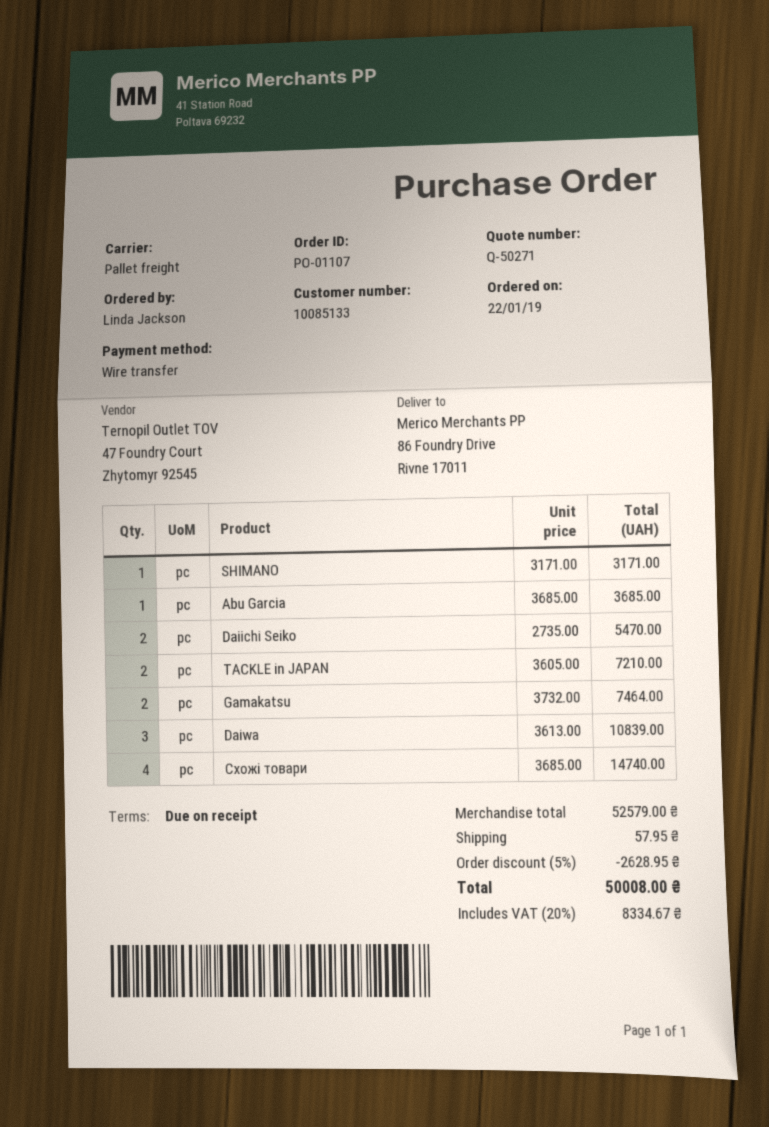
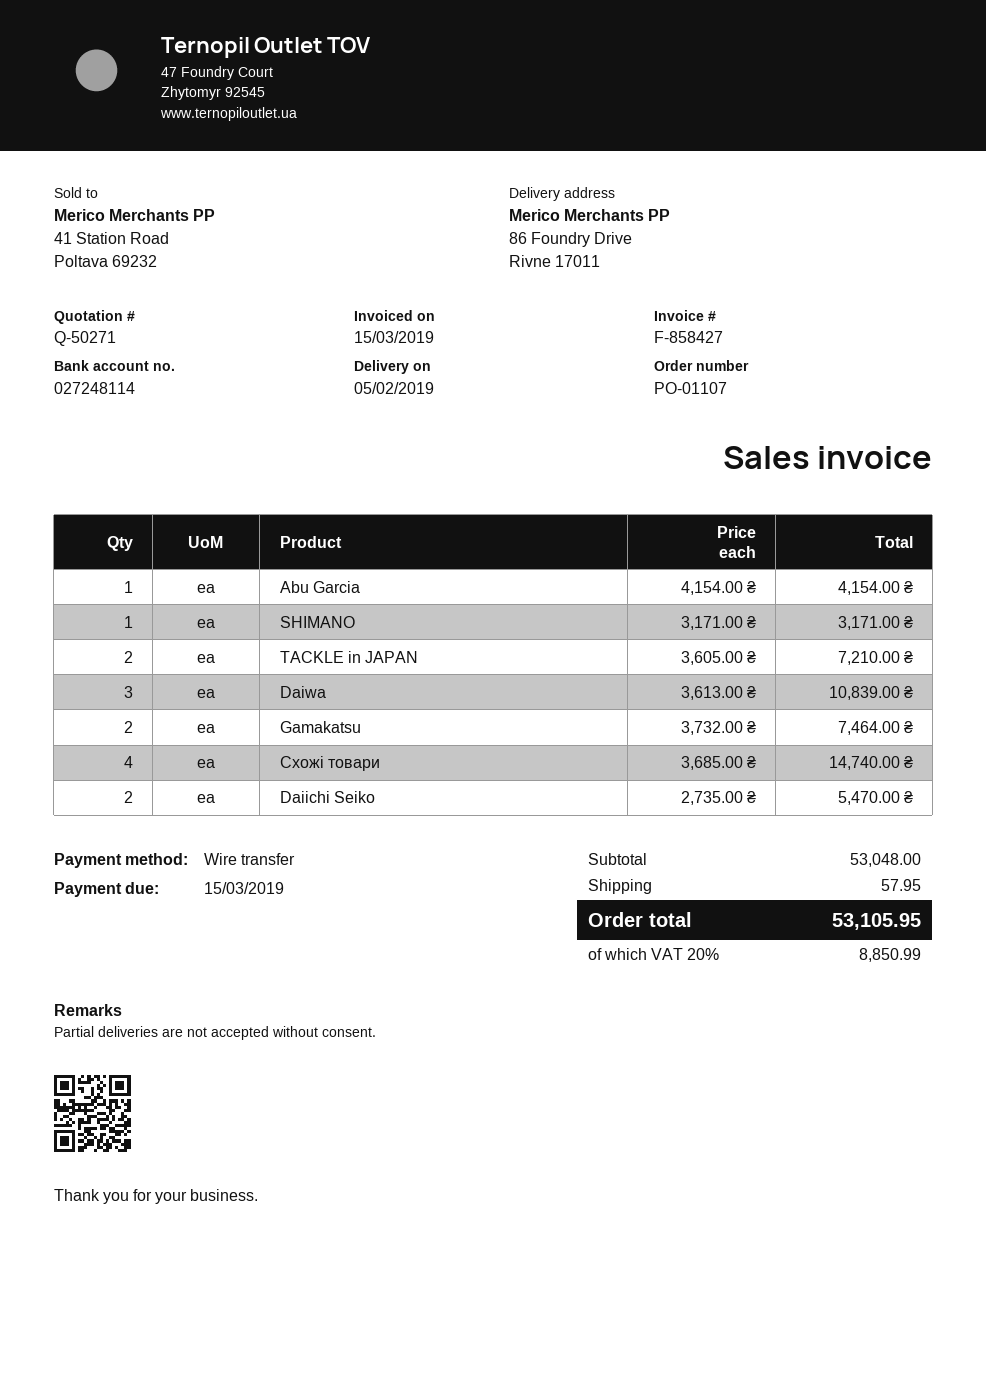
Abu Garcia: 1 x 3685.00 = 3685.00 -> 1 x 4154.00 = 4154.00
subtotal: 52579.00 -> 53048.00
discount: 5% = 2628.95 -> none
tax: 20% = 8334.67 -> 20% = 8850.99
total: 50008.00 -> 53105.95

